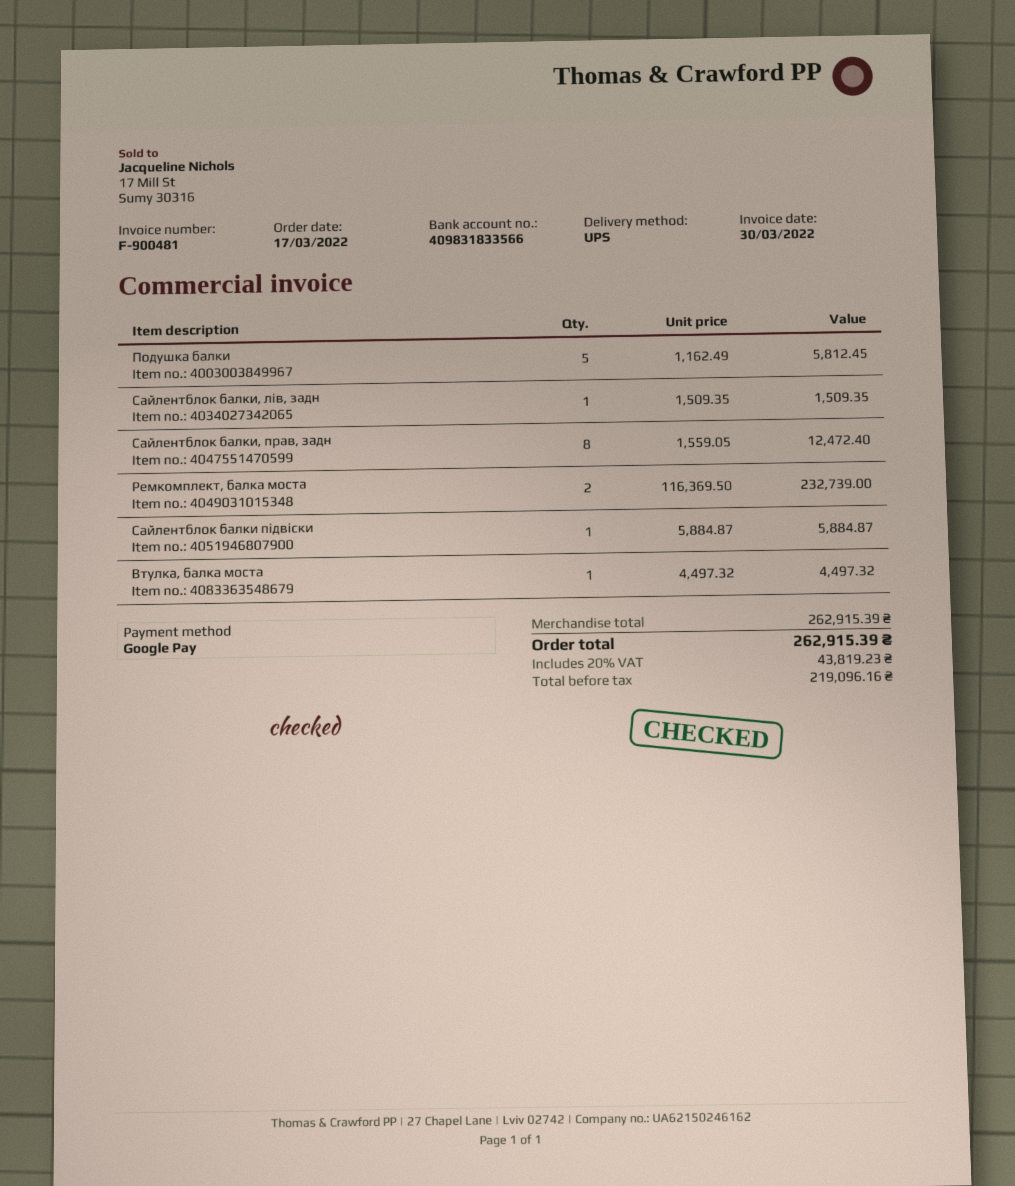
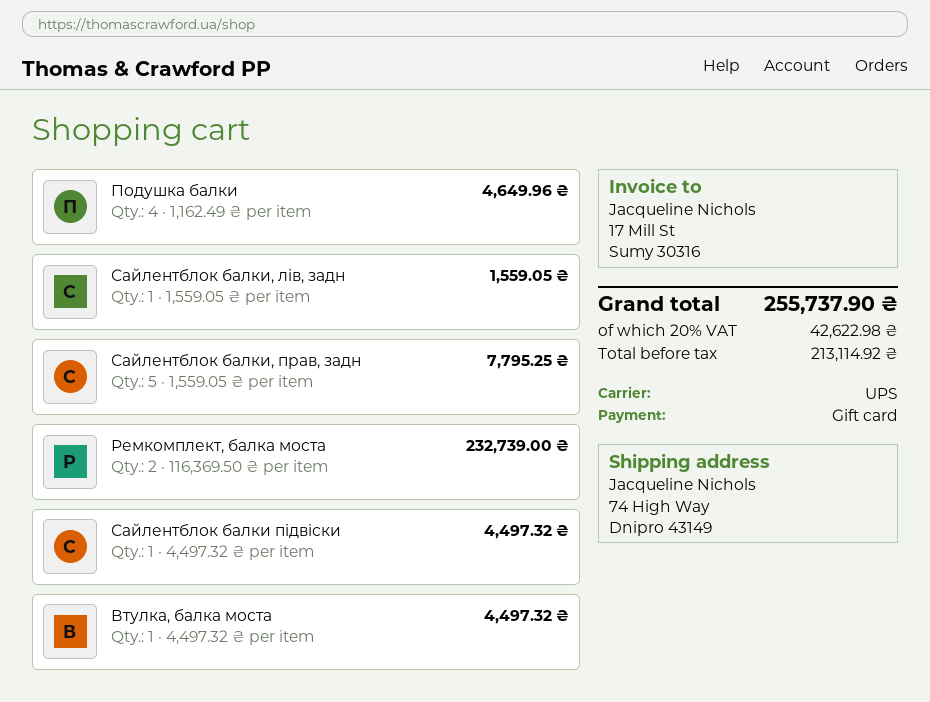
payment method: Google Pay -> gift card
Подушка балки: 5 x 1162.49 = 5812.45 -> 4 x 1162.49 = 4649.96
Сайлентблок балки, лiв, задн: 1 x 1509.35 = 1509.35 -> 1 x 1559.05 = 1559.05
Сайлентблок балки, прав, задн: 8 x 1559.05 = 12472.40 -> 5 x 1559.05 = 7795.25
Сайлентблок балки підвіски: 1 x 5884.87 = 5884.87 -> 1 x 4497.32 = 4497.32
net: 219096.16 -> 213114.92
tax: 20% = 43819.23 -> 20% = 42622.98
total: 262915.39 -> 255737.90

